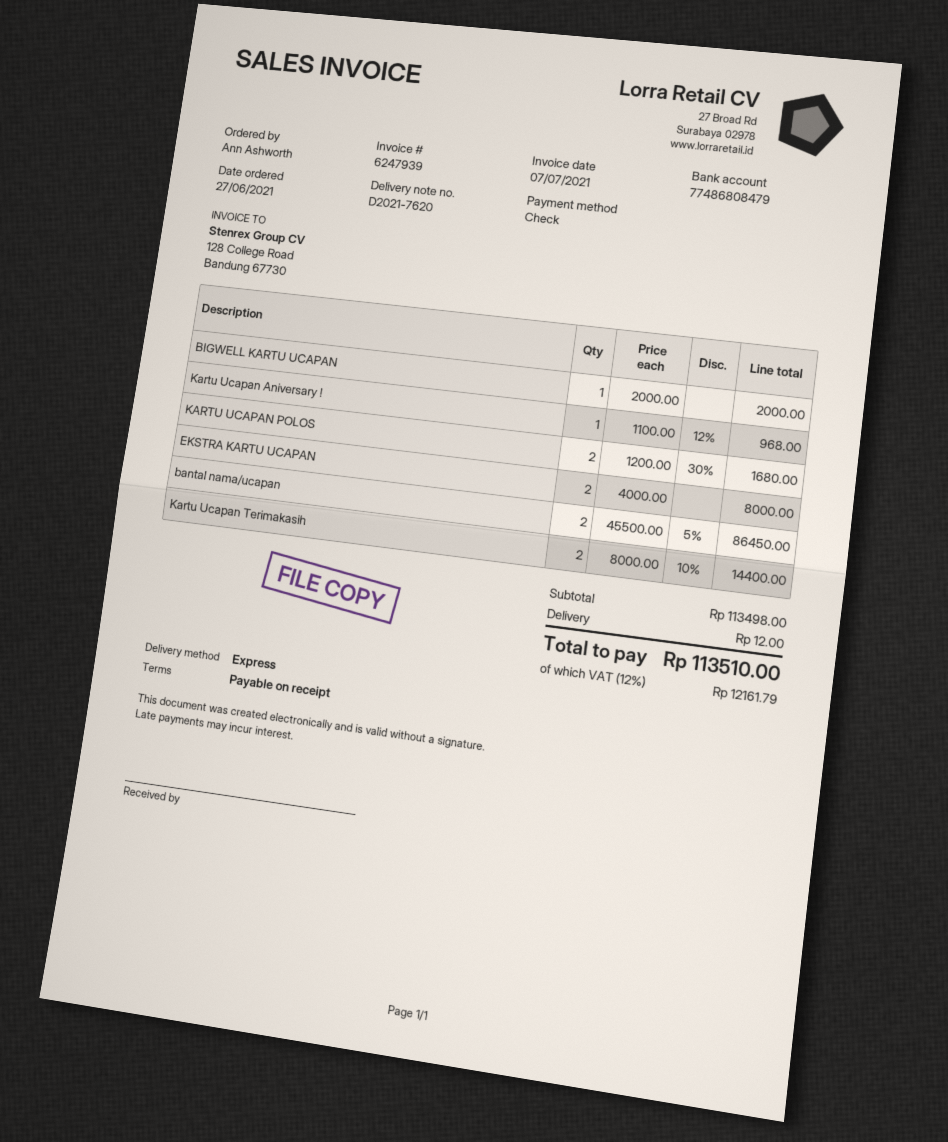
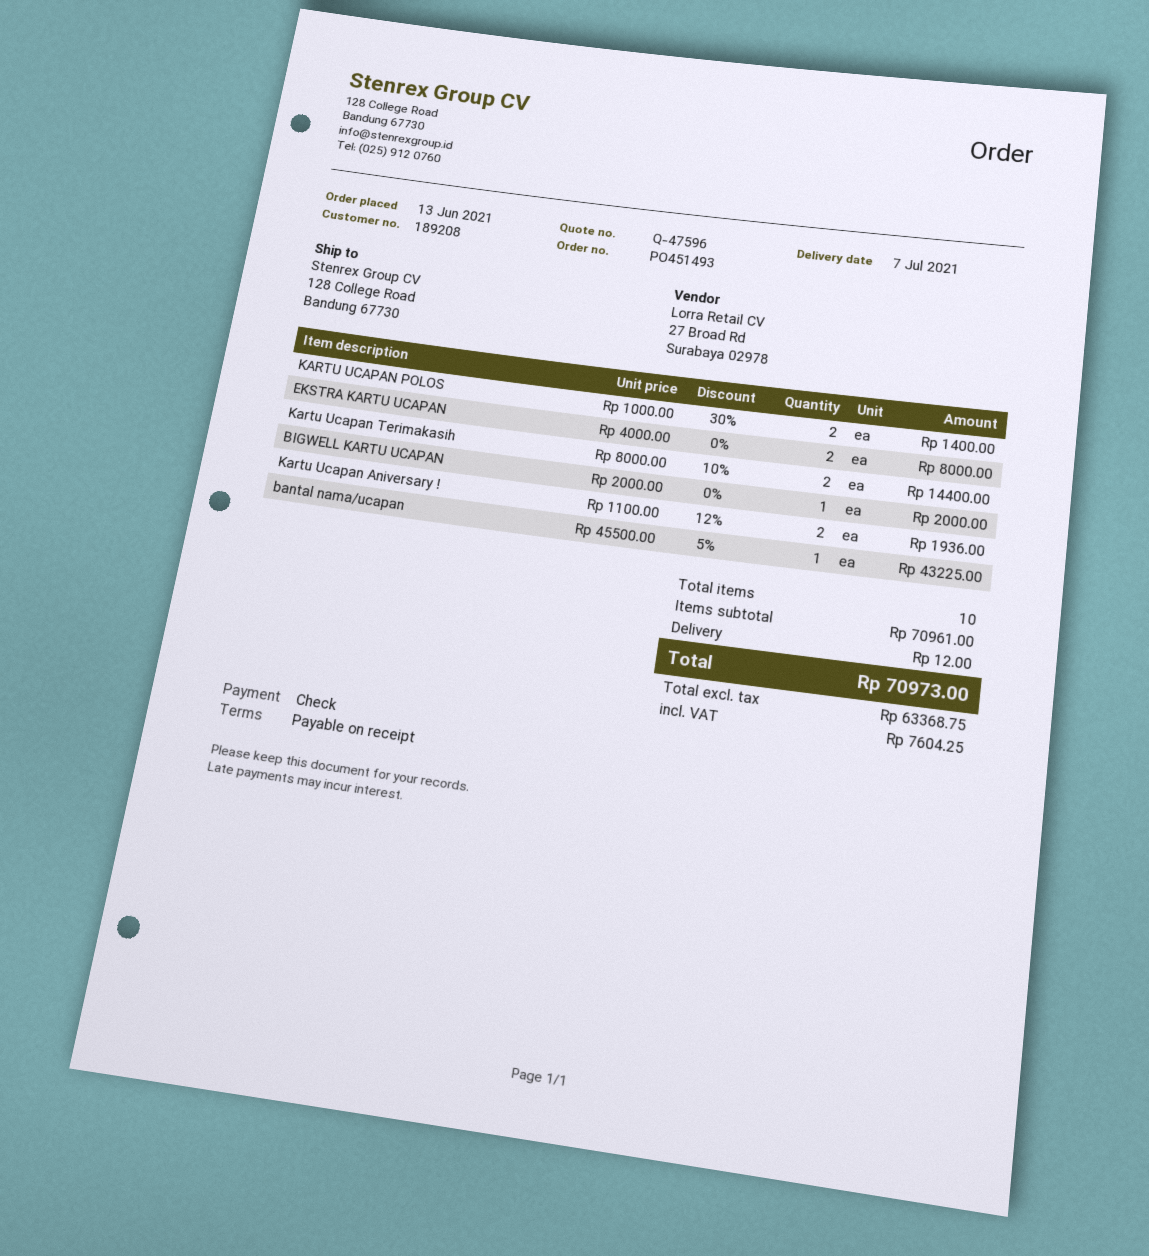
order date: 2021-06-27 -> 2021-06-13
Kartu Ucapan Aniversary !: 1 x 1100.00 - 12% = 968.00 -> 2 x 1100.00 - 12% = 1936.00
KARTU UCAPAN POLOS: 2 x 1200.00 - 30% = 1680.00 -> 2 x 1000.00 - 30% = 1400.00
bantal nama/ucapan: 2 x 45500.00 - 5% = 86450.00 -> 1 x 45500.00 - 5% = 43225.00
subtotal: 113498.00 -> 70961.00
tax: 12161.79 -> 7604.25
total: 113510.00 -> 70973.00

